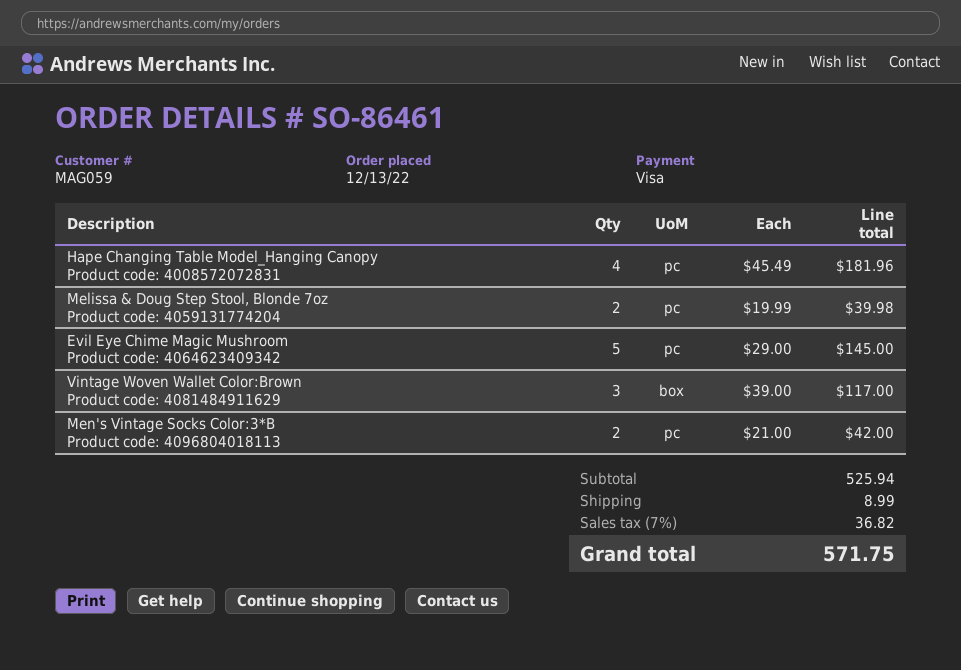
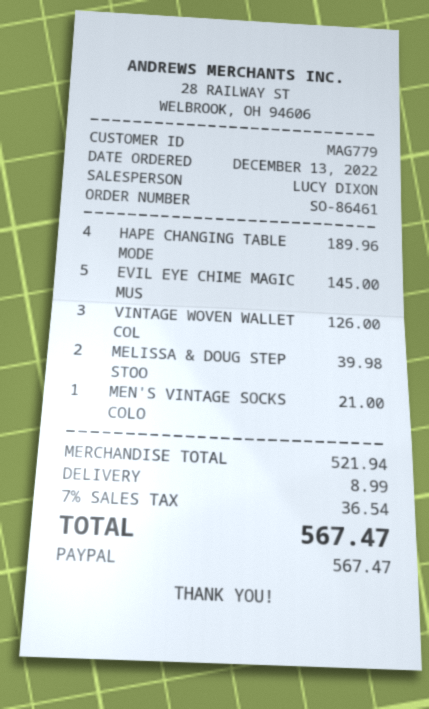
customer number: MAG059 -> MAG779
payment method: Visa -> PayPal
Hape Changing Table Model_Hanging Canopy: 4 for 181.96 -> 4 for 189.96
Vintage Woven Wallet Color:Brown: 3 for 117.00 -> 3 for 126.00
Men's Vintage Socks Color:3*B: 2 for 42.00 -> 1 for 21.00
subtotal: 525.94 -> 521.94
tax: 7% = 36.82 -> 7% = 36.54
total: 571.75 -> 567.47

